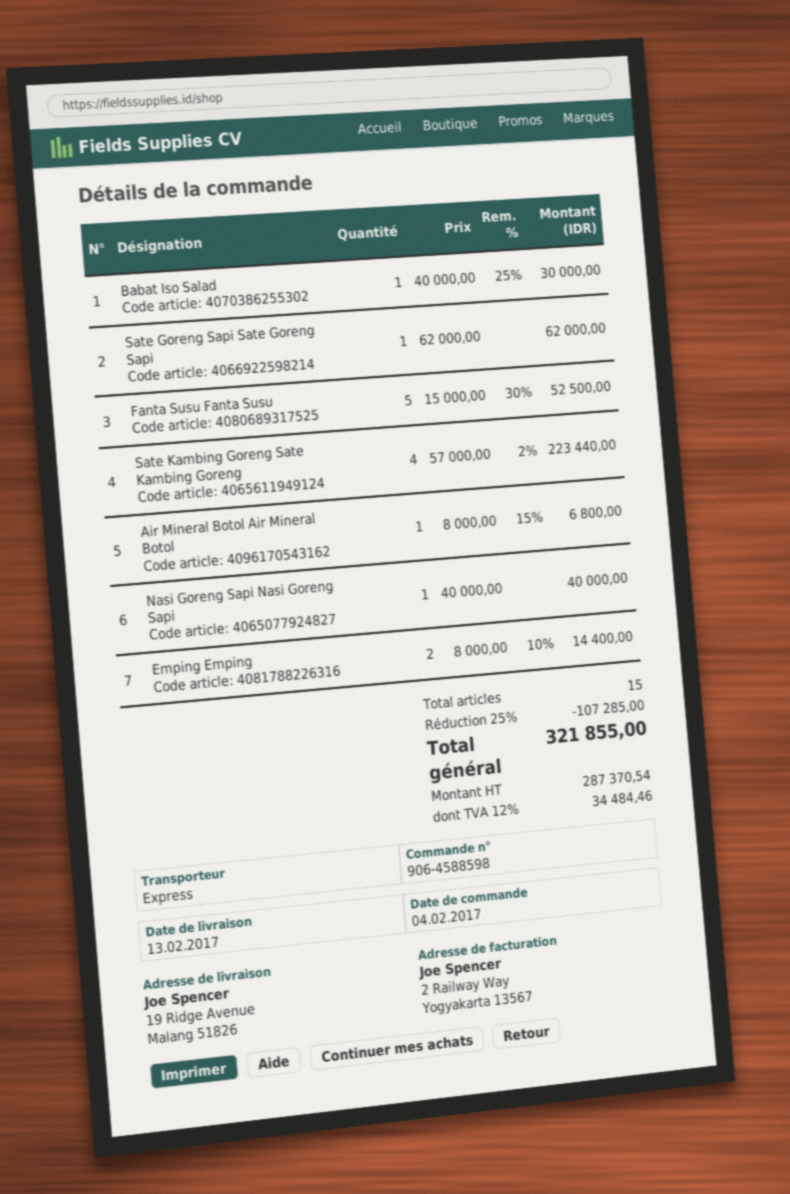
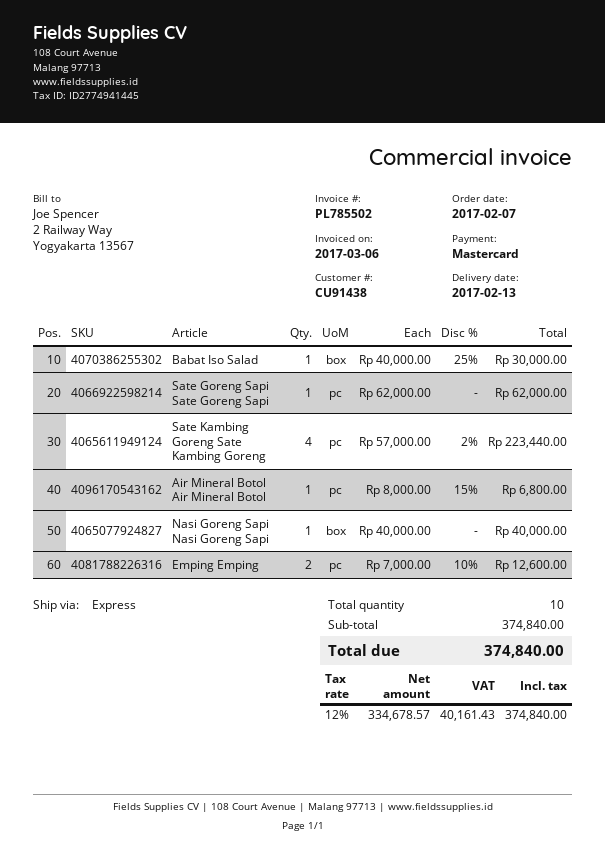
order date: 2017-02-04 -> 2017-02-07
Fanta Susu Fanta Susu: 5 x 15000.00 - 30% = 52500.00 -> none
Emping Emping: 2 x 8000.00 - 10% = 14400.00 -> 2 x 7000.00 - 10% = 12600.00
total quantity: 15 -> 10
discount: 25% = 107285.00 -> none
net: 287370.54 -> 334678.57
tax: 12% = 34484.46 -> 12% = 40161.43
total: 321855.00 -> 374840.00

